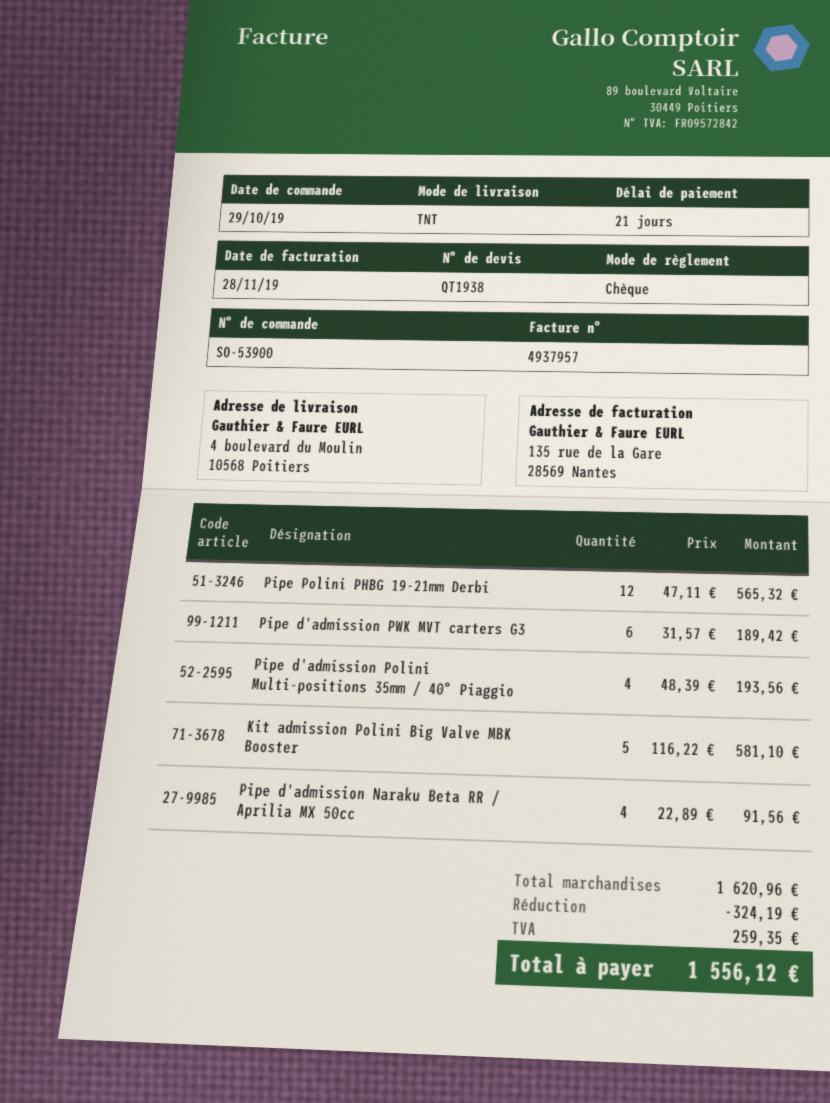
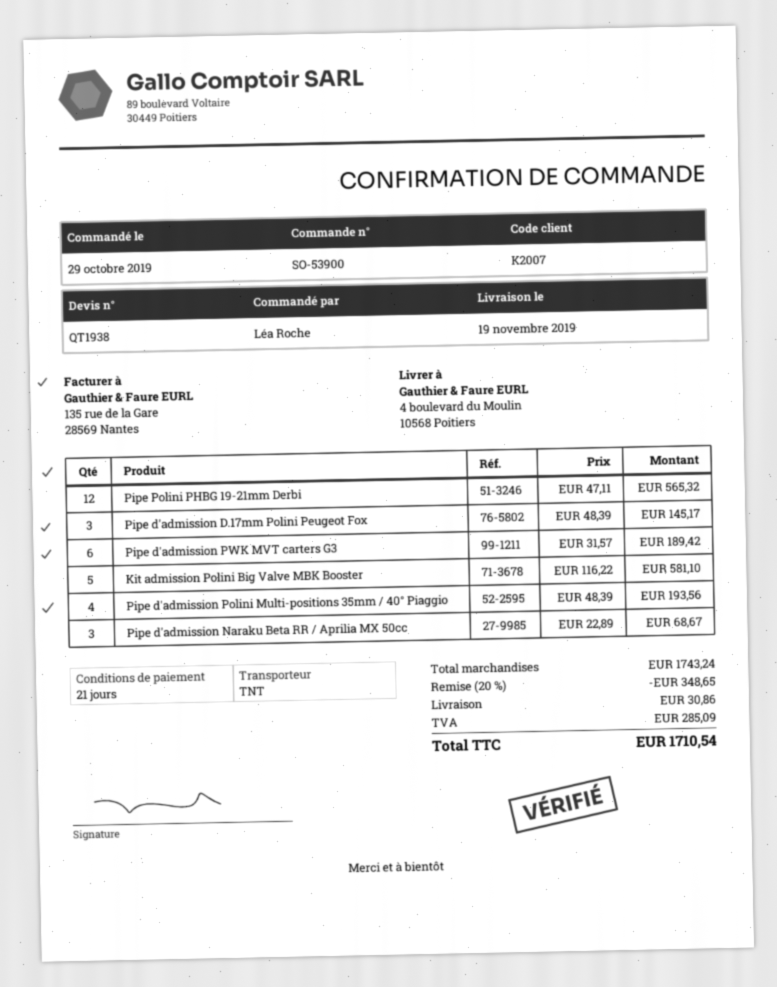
Pipe d'admission Naraku Beta RR / Aprilia MX 50cc: 4 x 22.89 = 91.56 -> 3 x 22.89 = 68.67
Pipe d'admission D.17mm Polini Peugeot Fox: none -> 3 x 48.39 = 145.17
subtotal: 1620.96 -> 1743.24
discount: 324.19 -> 348.65
shipping: none -> 30.86
tax: 259.35 -> 285.09
total: 1556.12 -> 1710.54

